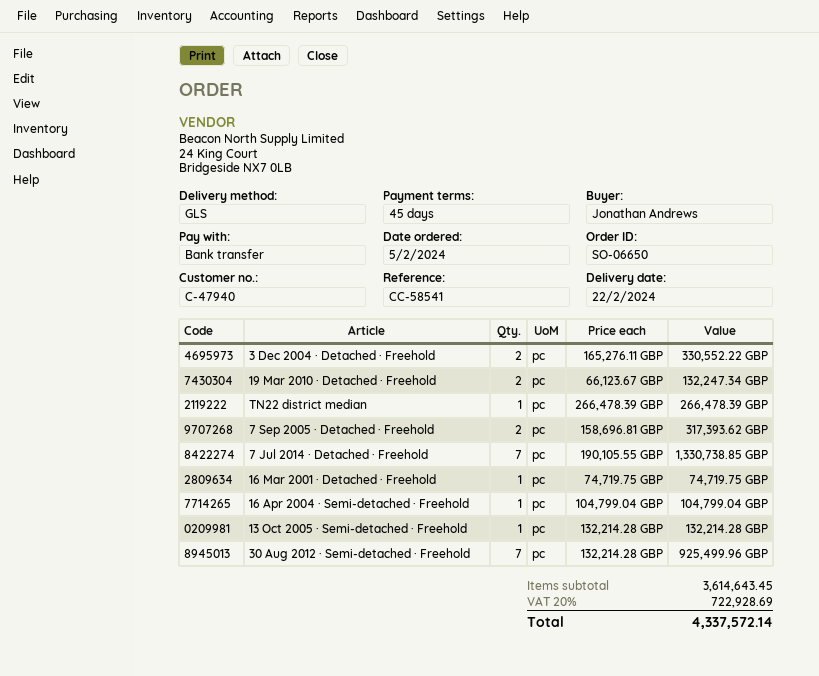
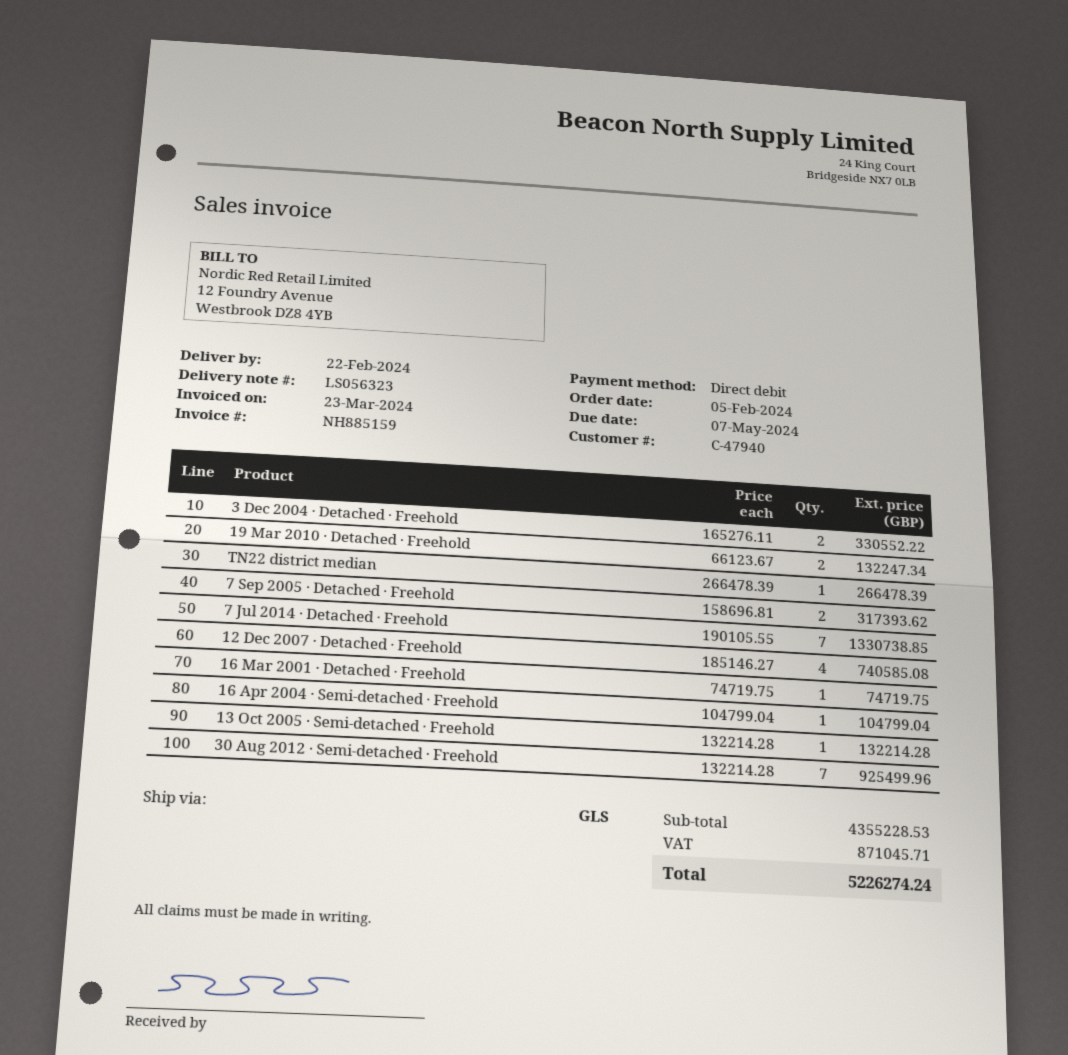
payment method: bank transfer -> direct debit
12 Dec 2007 · Detached · Freehold: none -> 4 x 185146.27 = 740585.08
subtotal: 3614643.45 -> 4355228.53
tax: 722928.69 -> 871045.71
total: 4337572.14 -> 5226274.24

